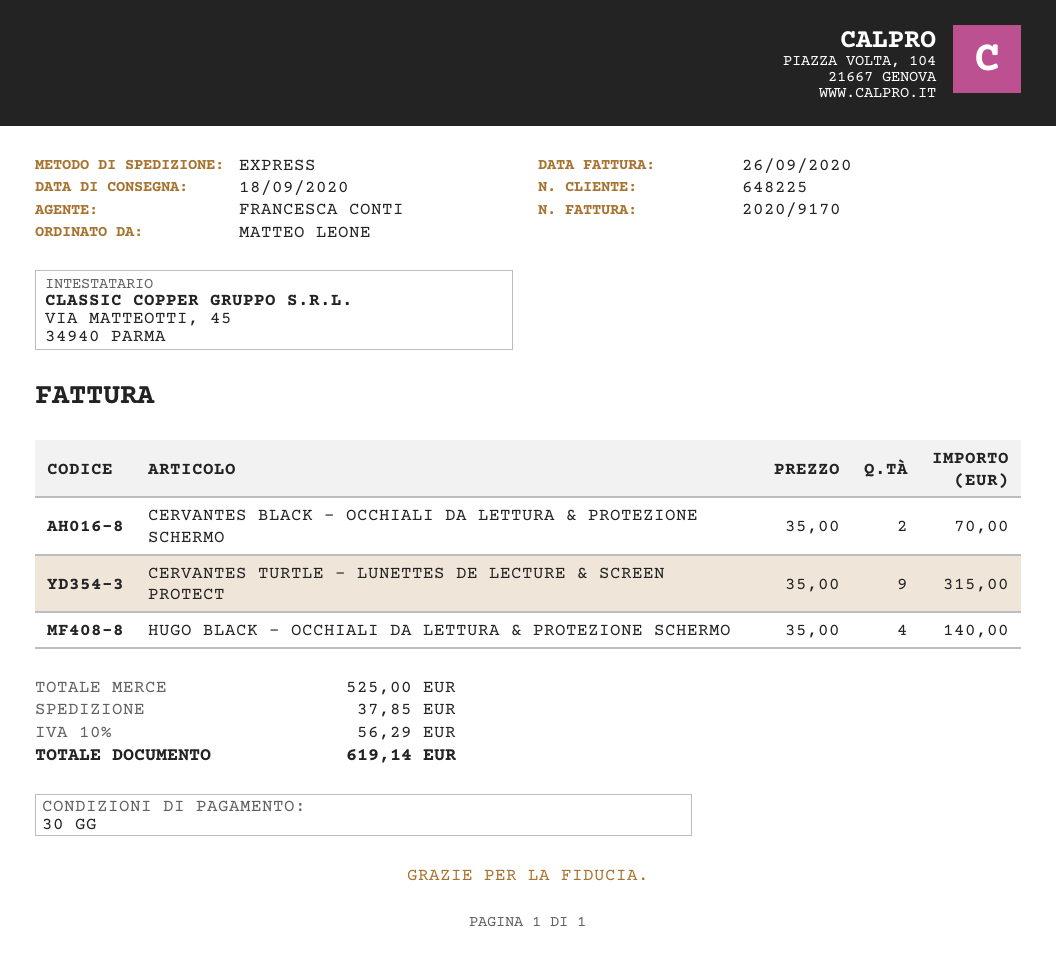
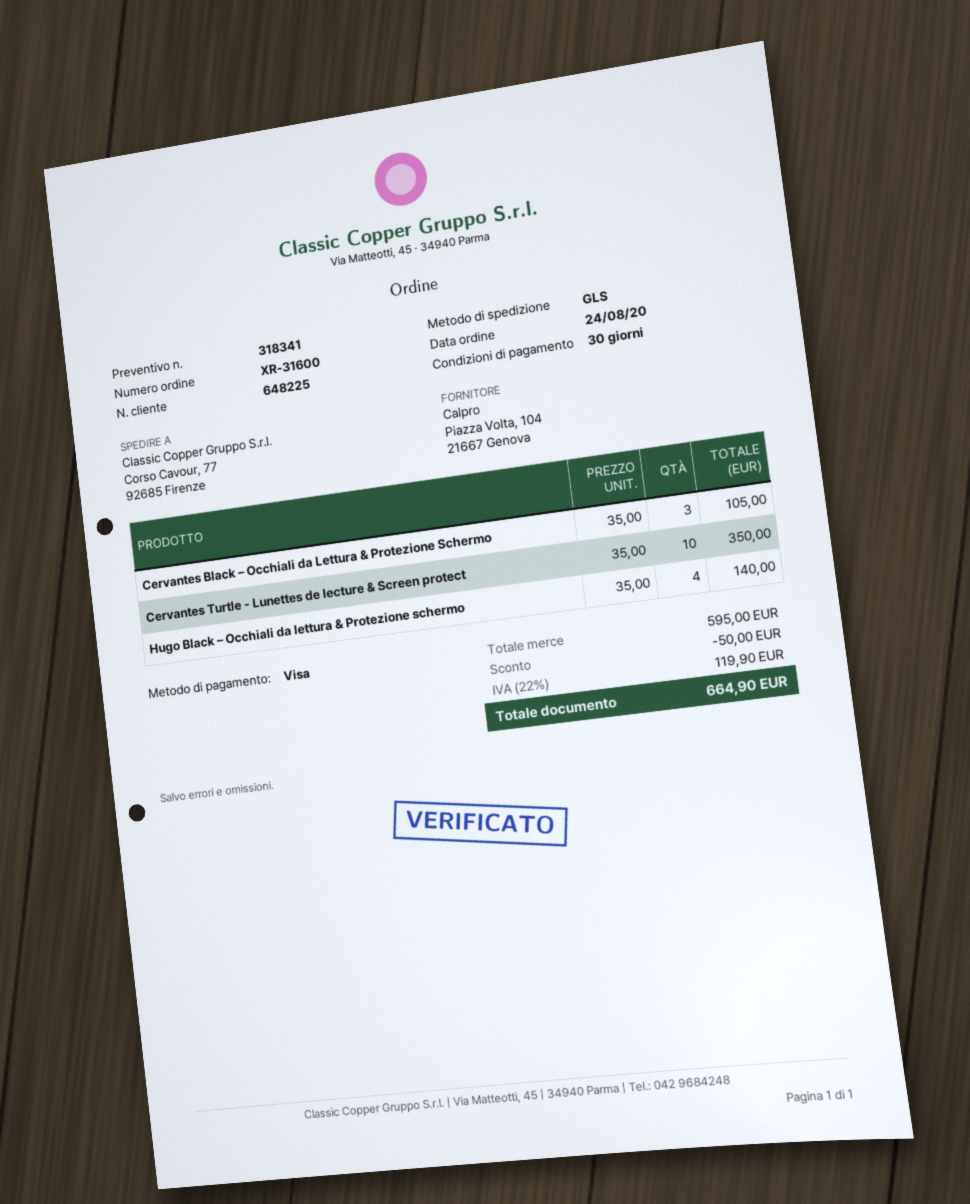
shipping method: express -> GLS
CERVANTES BLACK – OCCHIALI DA LETTURA & PROTEZIONE SCHERMO: 2 x 35.00 = 70.00 -> 3 x 35.00 = 105.00
CERVANTES TURTLE - LUNETTES DE LECTURE & SCREEN PROTECT: 9 x 35.00 = 315.00 -> 10 x 35.00 = 350.00
subtotal: 525.00 -> 595.00
discount: none -> 50.00
shipping: 37.85 -> none
tax: 10% = 56.29 -> 22% = 119.90
total: 619.14 -> 664.90

